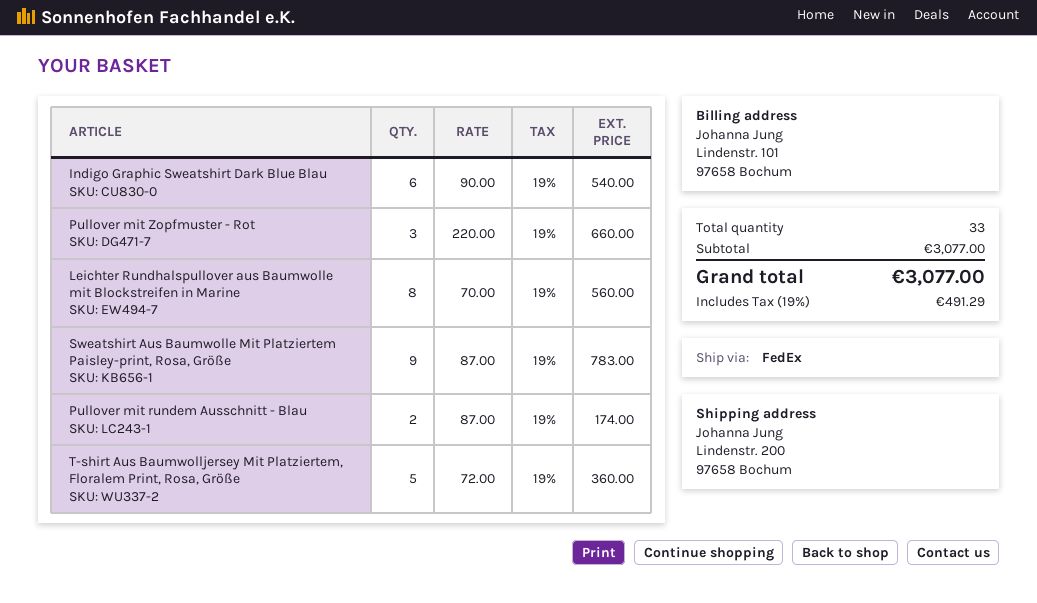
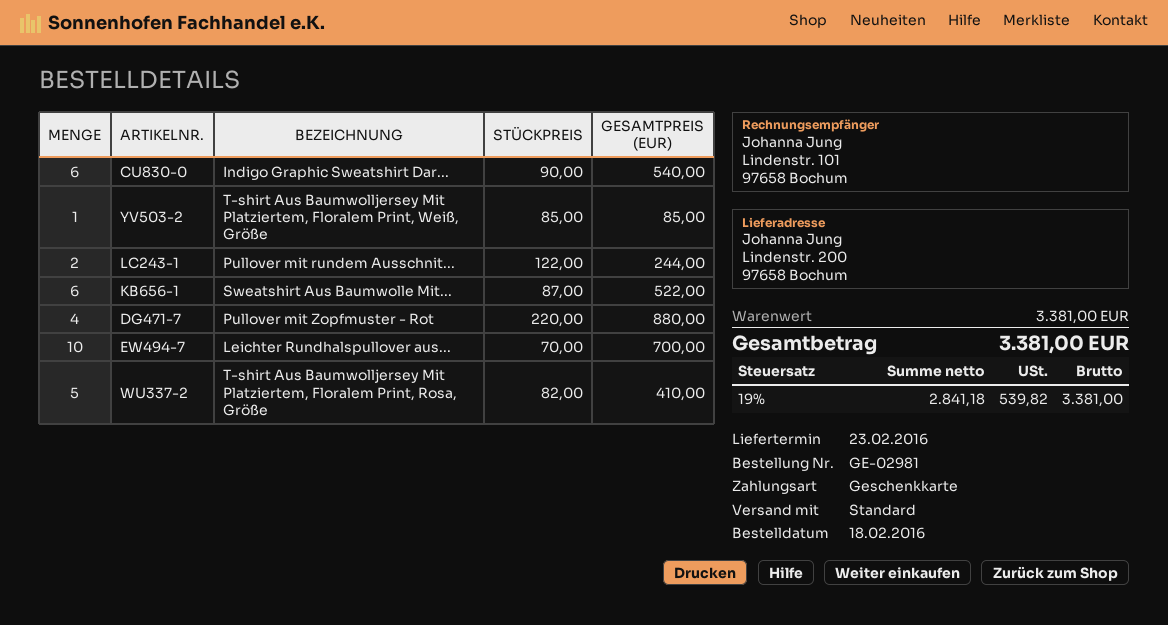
shipping method: FedEx -> standard
Pullover mit Zopfmuster - Rot: 3 x 220.00 = 660.00 -> 4 x 220.00 = 880.00
Leichter Rundhalspullover aus Baumwolle mit Blockstreifen in Marine: 8 x 70.00 = 560.00 -> 10 x 70.00 = 700.00
Sweatshirt Aus Baumwolle Mit Platziertem Paisley-print, Rosa, Größe: 9 x 87.00 = 783.00 -> 6 x 87.00 = 522.00
Pullover mit rundem Ausschnitt - Blau: 2 x 87.00 = 174.00 -> 2 x 122.00 = 244.00
T-shirt Aus Baumwolljersey Mit Platziertem, Floralem Print, Rosa, Größe: 5 x 72.00 = 360.00 -> 5 x 82.00 = 410.00
T-shirt Aus Baumwolljersey Mit Platziertem, Floralem Print, Weiß, Größe: none -> 1 x 85.00 = 85.00
subtotal: 3077.00 -> 3381.00
tax: 19% = 491.29 -> 19% = 539.82
total: 3077.00 -> 3381.00

